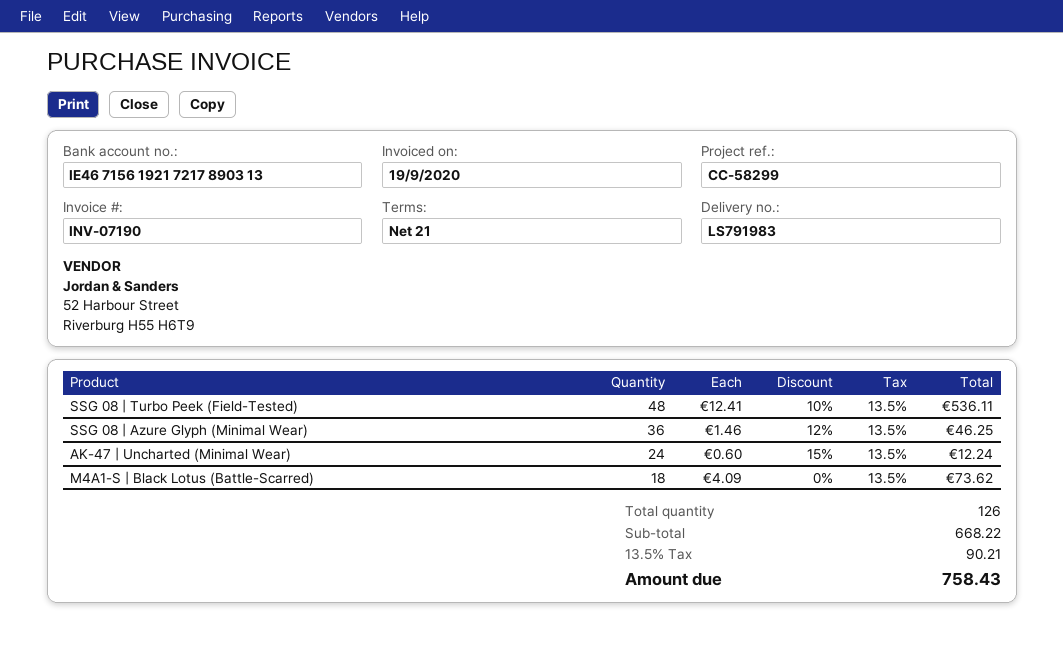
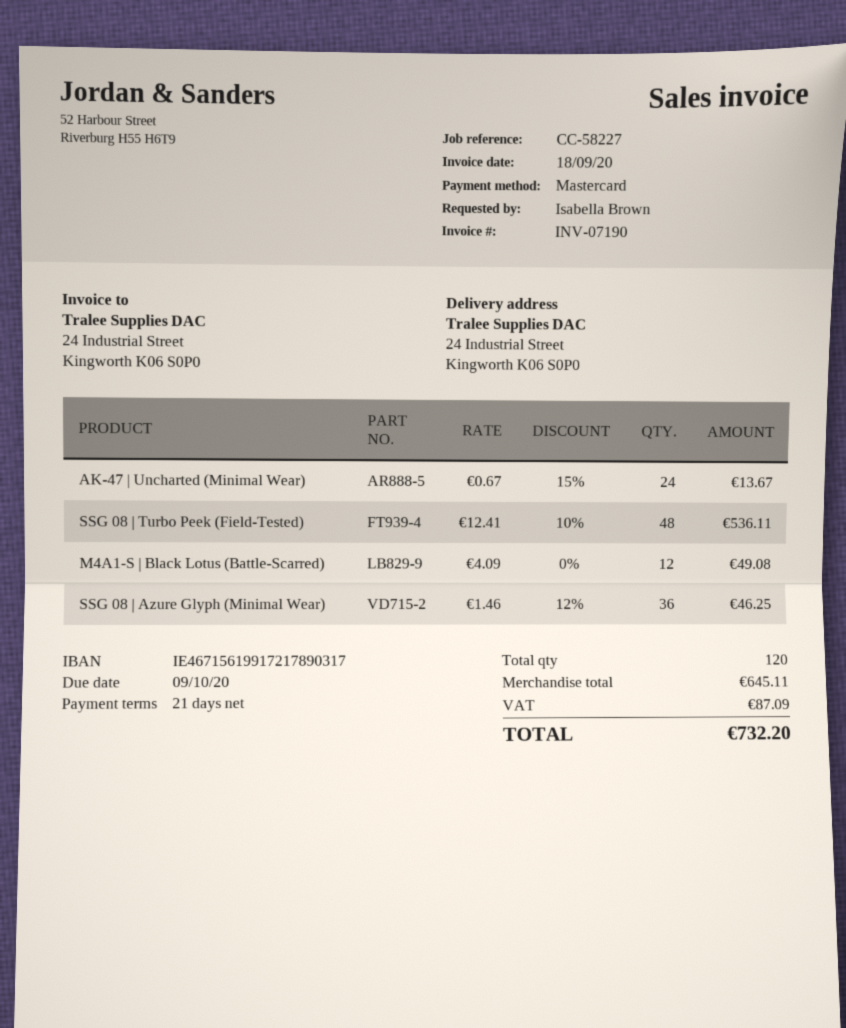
invoice date: 2020-09-19 -> 2020-09-18
reference: CC-58299 -> CC-58227
bank account: IE46715619217217890313 -> IE46715619917217890317
AK-47 | Uncharted (Minimal Wear): 24 x 0.60 - 15% = 12.24 -> 24 x 0.67 - 15% = 13.67
M4A1-S | Black Lotus (Battle-Scarred): 18 x 4.09 = 73.62 -> 12 x 4.09 = 49.08
total quantity: 126 -> 120
subtotal: 668.22 -> 645.11
tax: 90.21 -> 87.09
total: 758.43 -> 732.20

